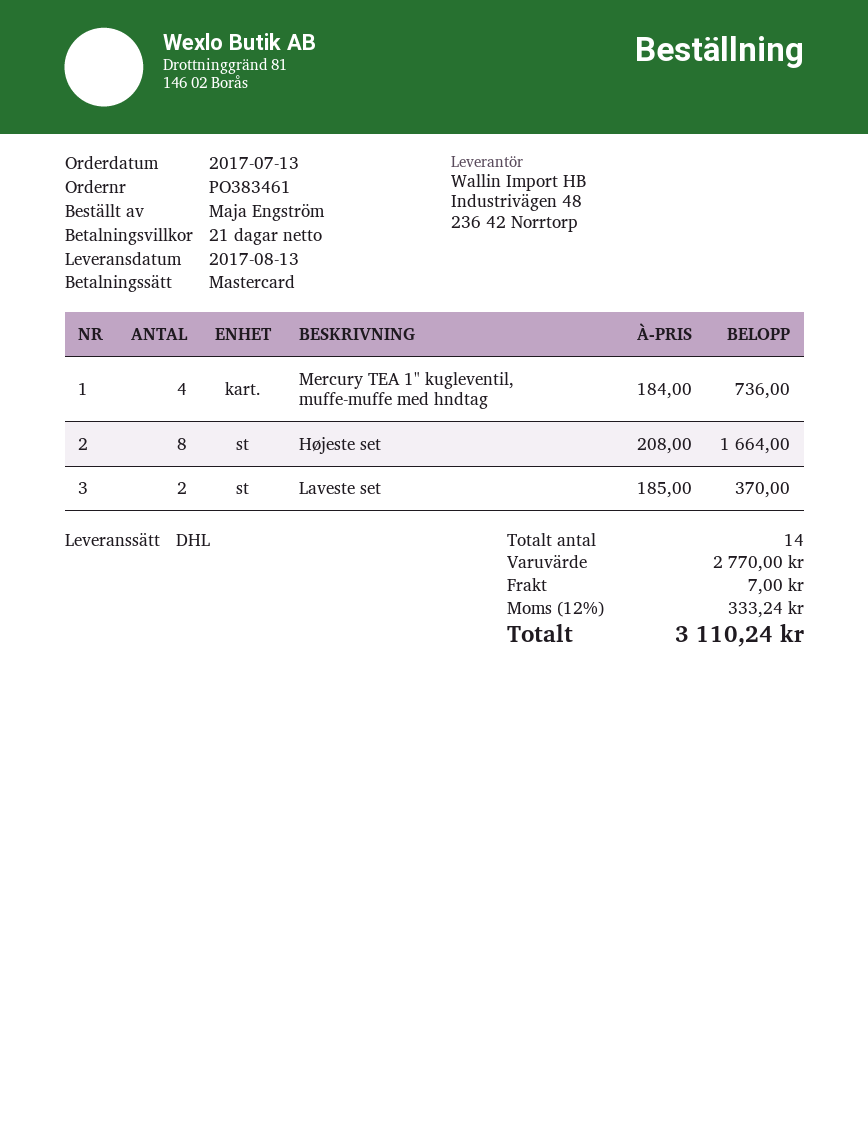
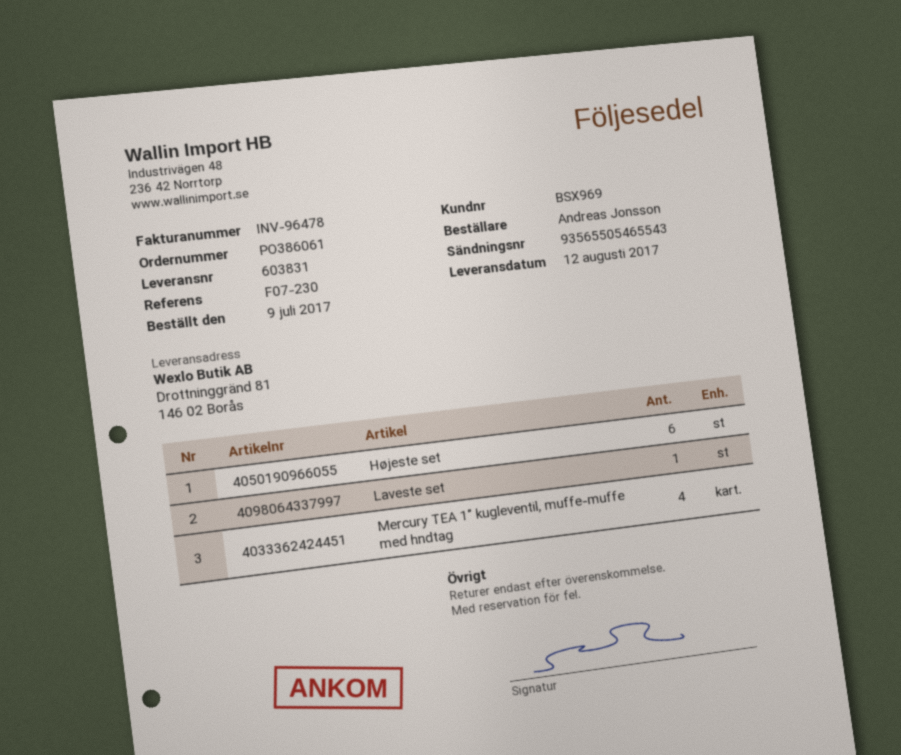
order number: PO383461 -> PO386061
order date: 2017-07-13 -> 2017-07-09
delivery date: 2017-08-13 -> 2017-08-12
ordered by: Maja Engström -> Andreas Jonsson
Højeste set: 8 -> 6
Laveste set: 2 -> 1

